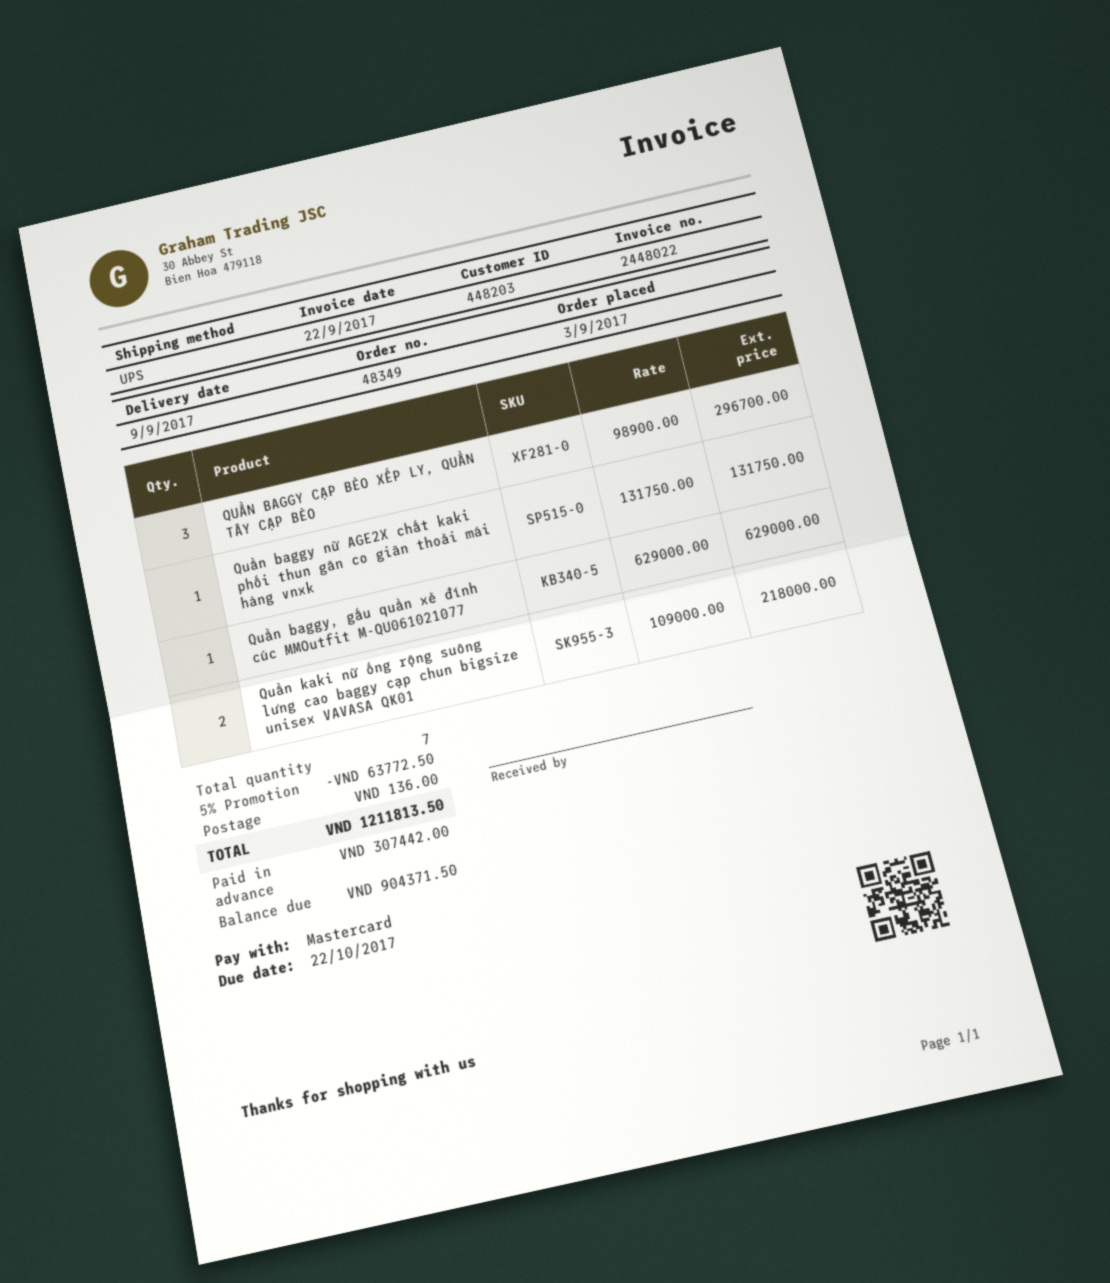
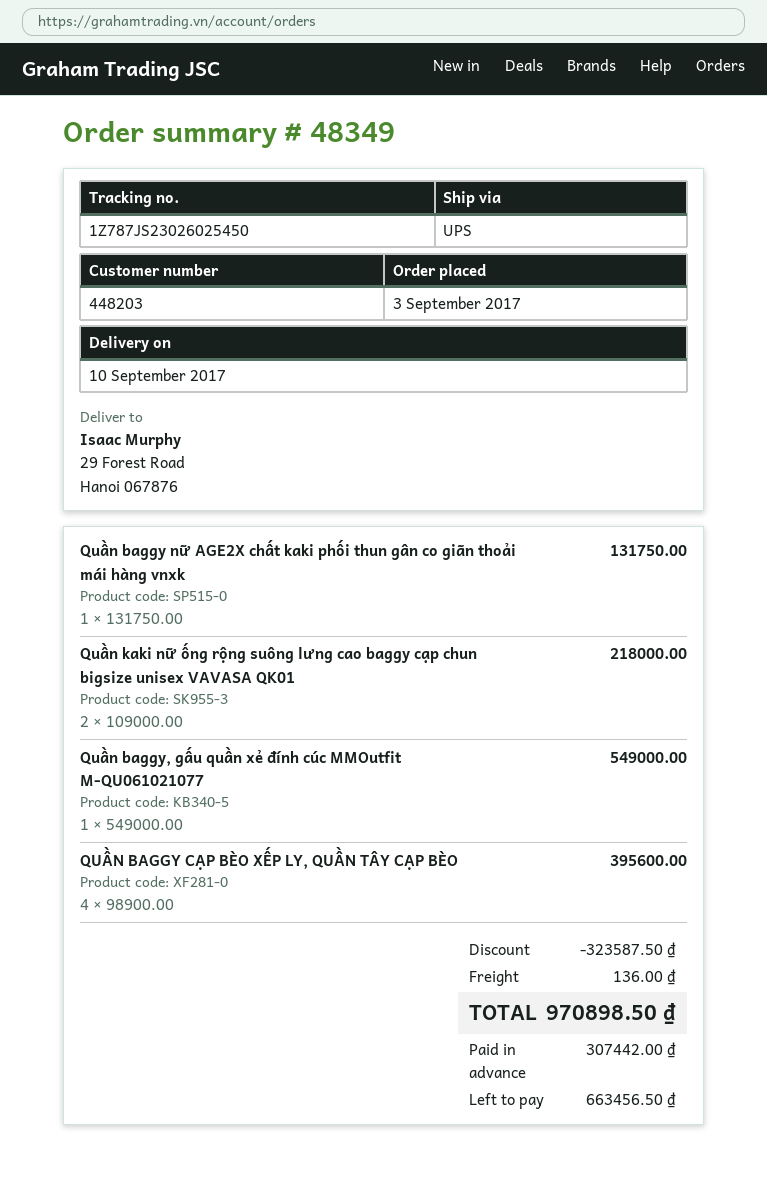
delivery date: 2017-09-09 -> 2017-09-10
QUẦN BAGGY CẠP BÈO XẾP LY, QUẦN TÂY CẠP BÈO: 3 x 98900.00 = 296700.00 -> 4 x 98900.00 = 395600.00
Quần baggy, gấu quần xẻ đính cúc MMOutfit M-QU061021077: 1 x 629000.00 = 629000.00 -> 1 x 549000.00 = 549000.00
discount: 63772.50 -> 323587.50
total: 1211813.50 -> 970898.50
balance: 904371.50 -> 663456.50

